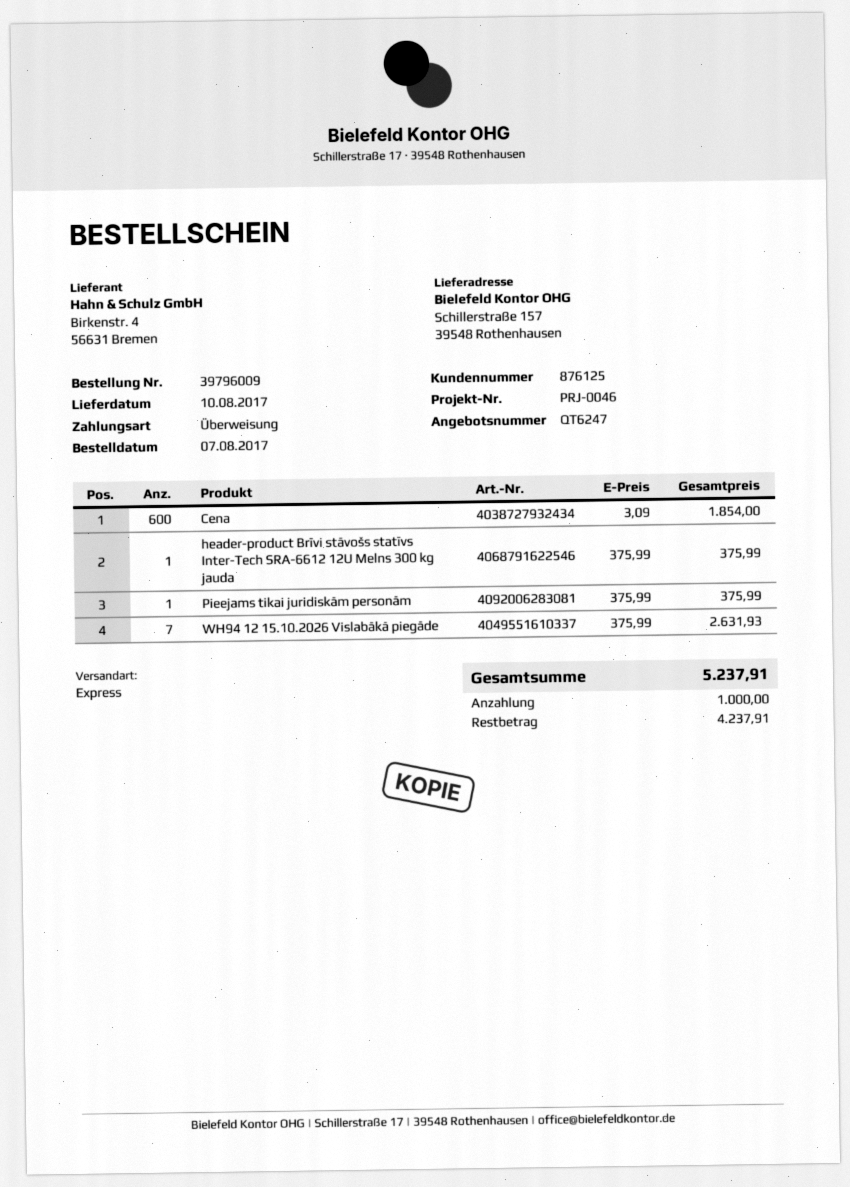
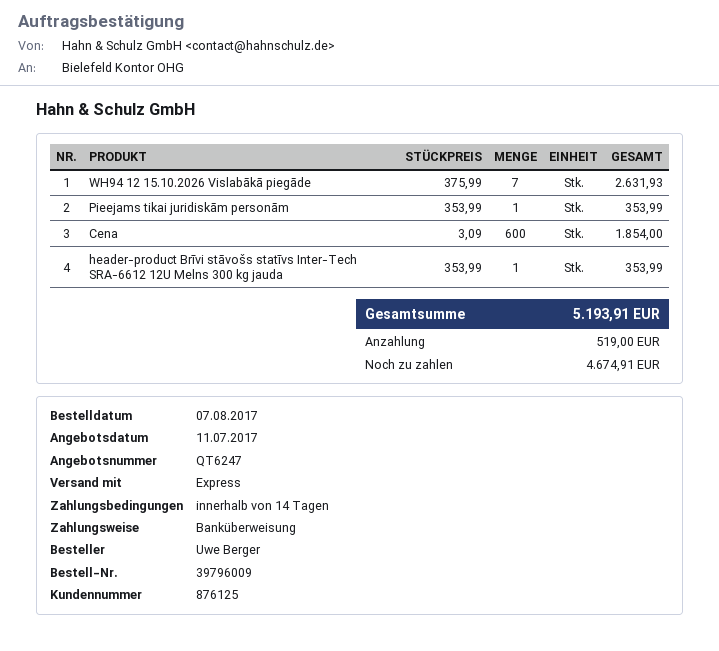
header-product Brīvi stāvošs statīvs Inter-Tech SRA-6612 12U Melns 300 kg jauda: 1 x 375.99 = 375.99 -> 1 x 353.99 = 353.99
Pieejams tikai juridiskām personām: 1 x 375.99 = 375.99 -> 1 x 353.99 = 353.99
total: 5237.91 -> 5193.91
deposit: 1000.00 -> 519.00
balance: 4237.91 -> 4674.91

